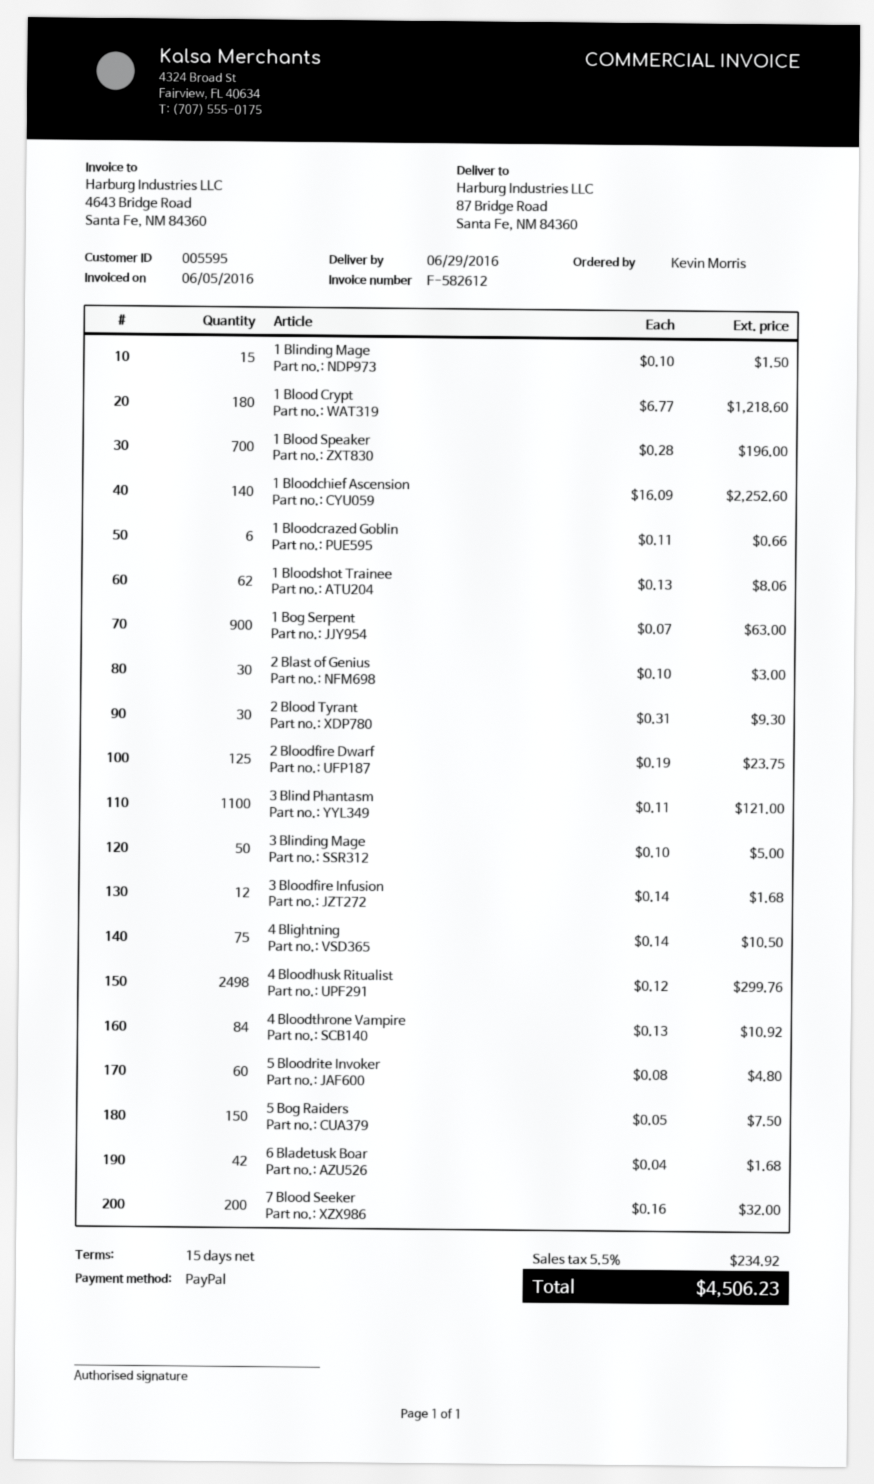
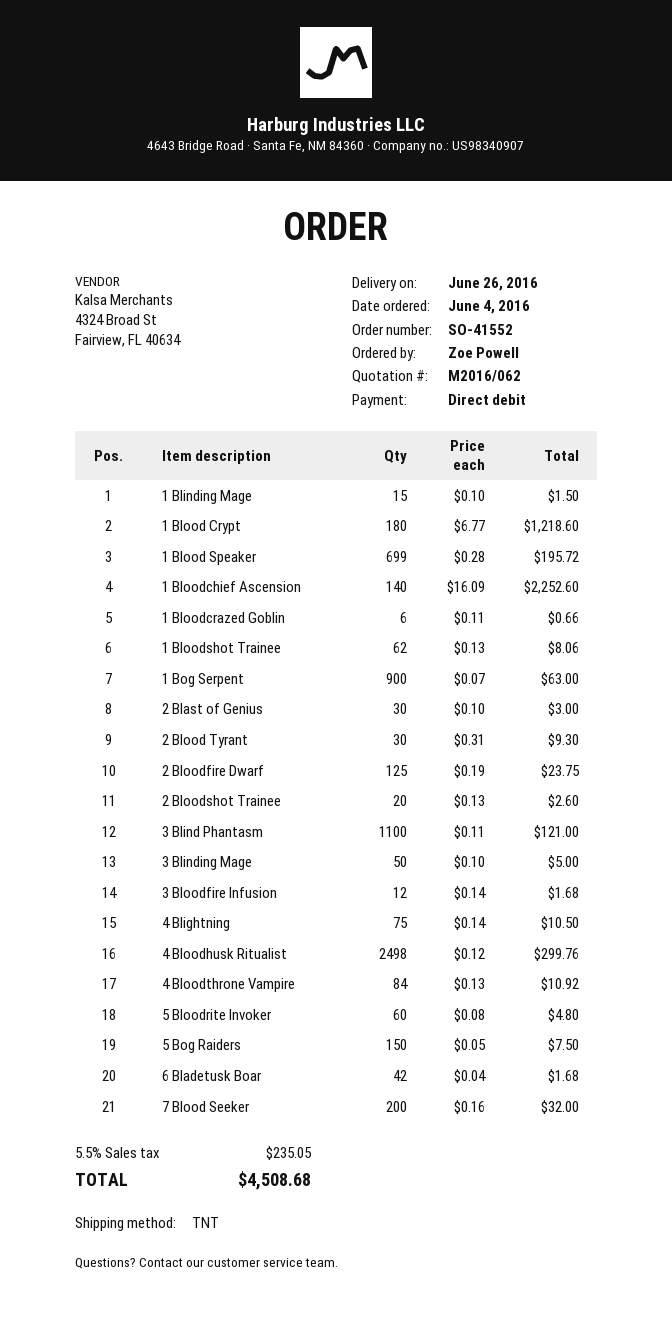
delivery date: 2016-06-29 -> 2016-06-26
ordered by: Kevin Morris -> Zoe Powell
payment method: PayPal -> direct debit
1 Blood Speaker: 700 x 0.28 = 196.00 -> 699 x 0.28 = 195.72
2 Bloodshot Trainee: none -> 20 x 0.13 = 2.60
tax: 5.5% = 234.92 -> 5.5% = 235.05
total: 4506.23 -> 4508.68

